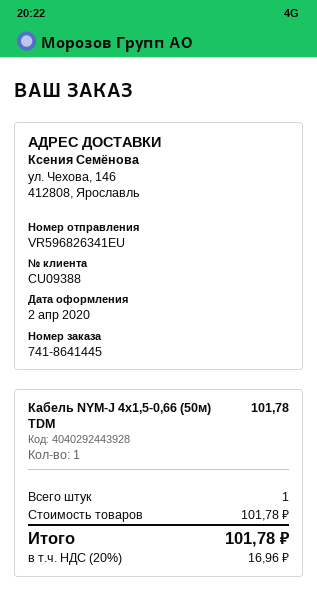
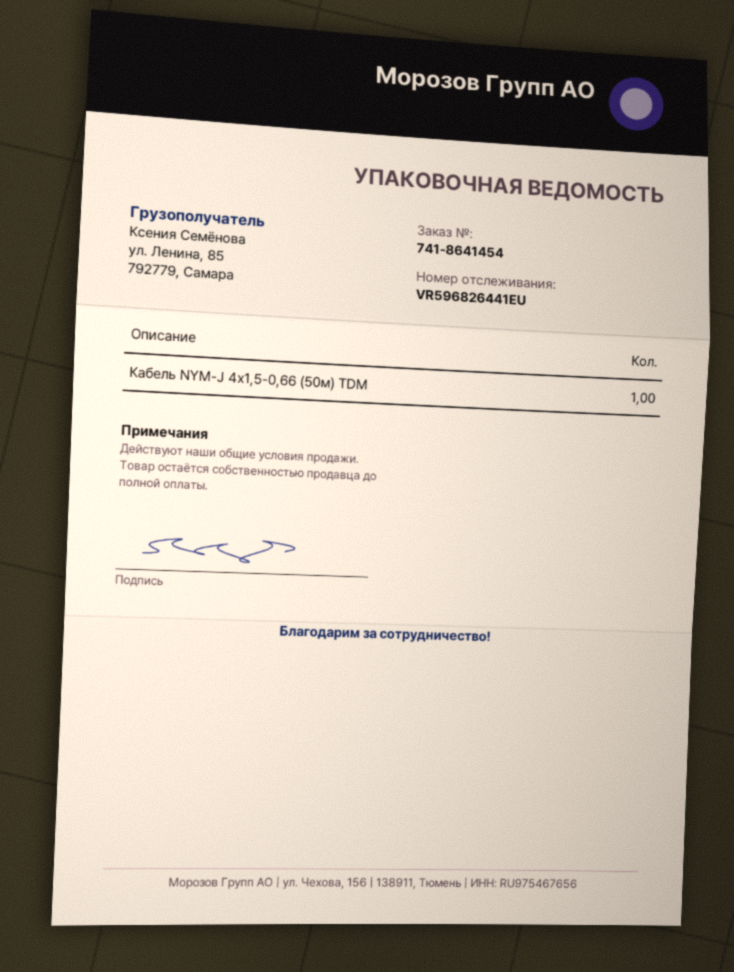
order number: 741-8641445 -> 741-8641454
tracking number: VR596826341EU -> VR596826441EU
ship to: ул. Чехова, 146, 412808, Ярославль -> ул. Ленина, 85, 792779, Самара

